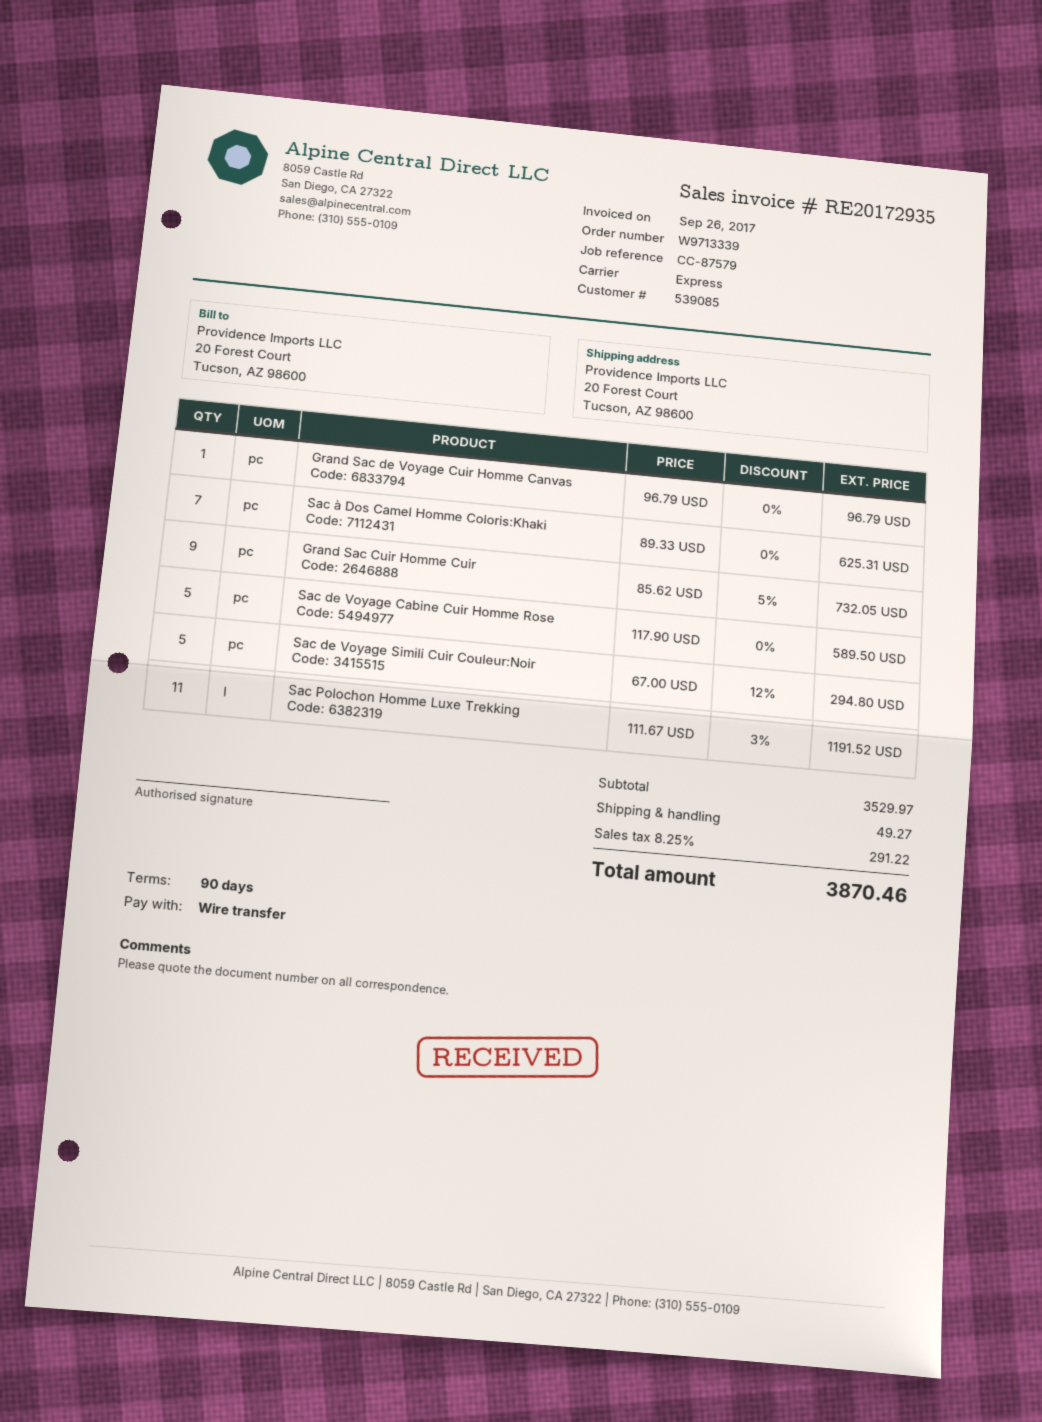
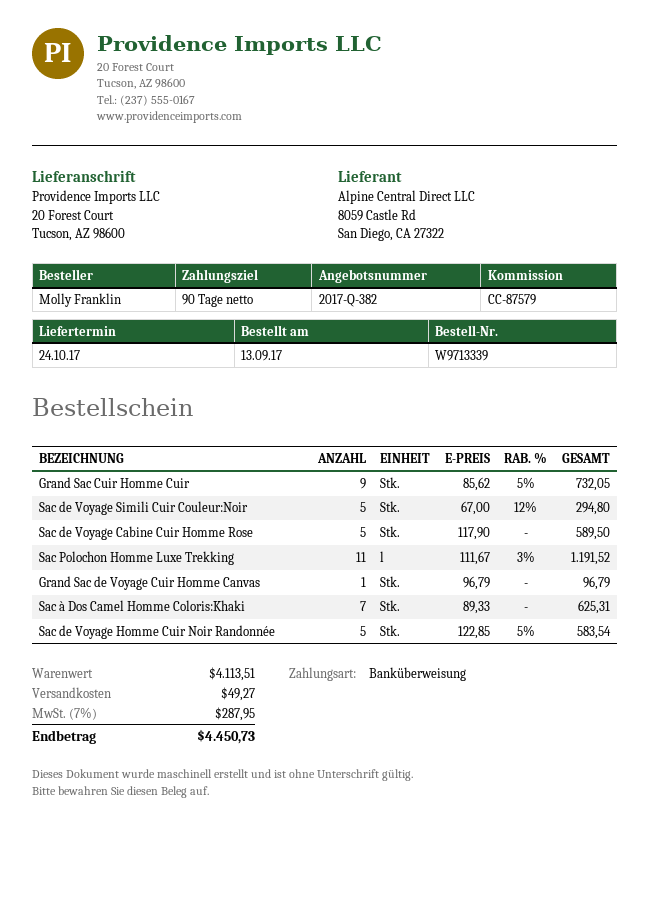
Sac de Voyage Homme Cuir Noir Randonnée: none -> 5 x 122.85 - 5% = 583.54
subtotal: 3529.97 -> 4113.51
tax: 8.25% = 291.22 -> 7% = 287.95
total: 3870.46 -> 4450.73

